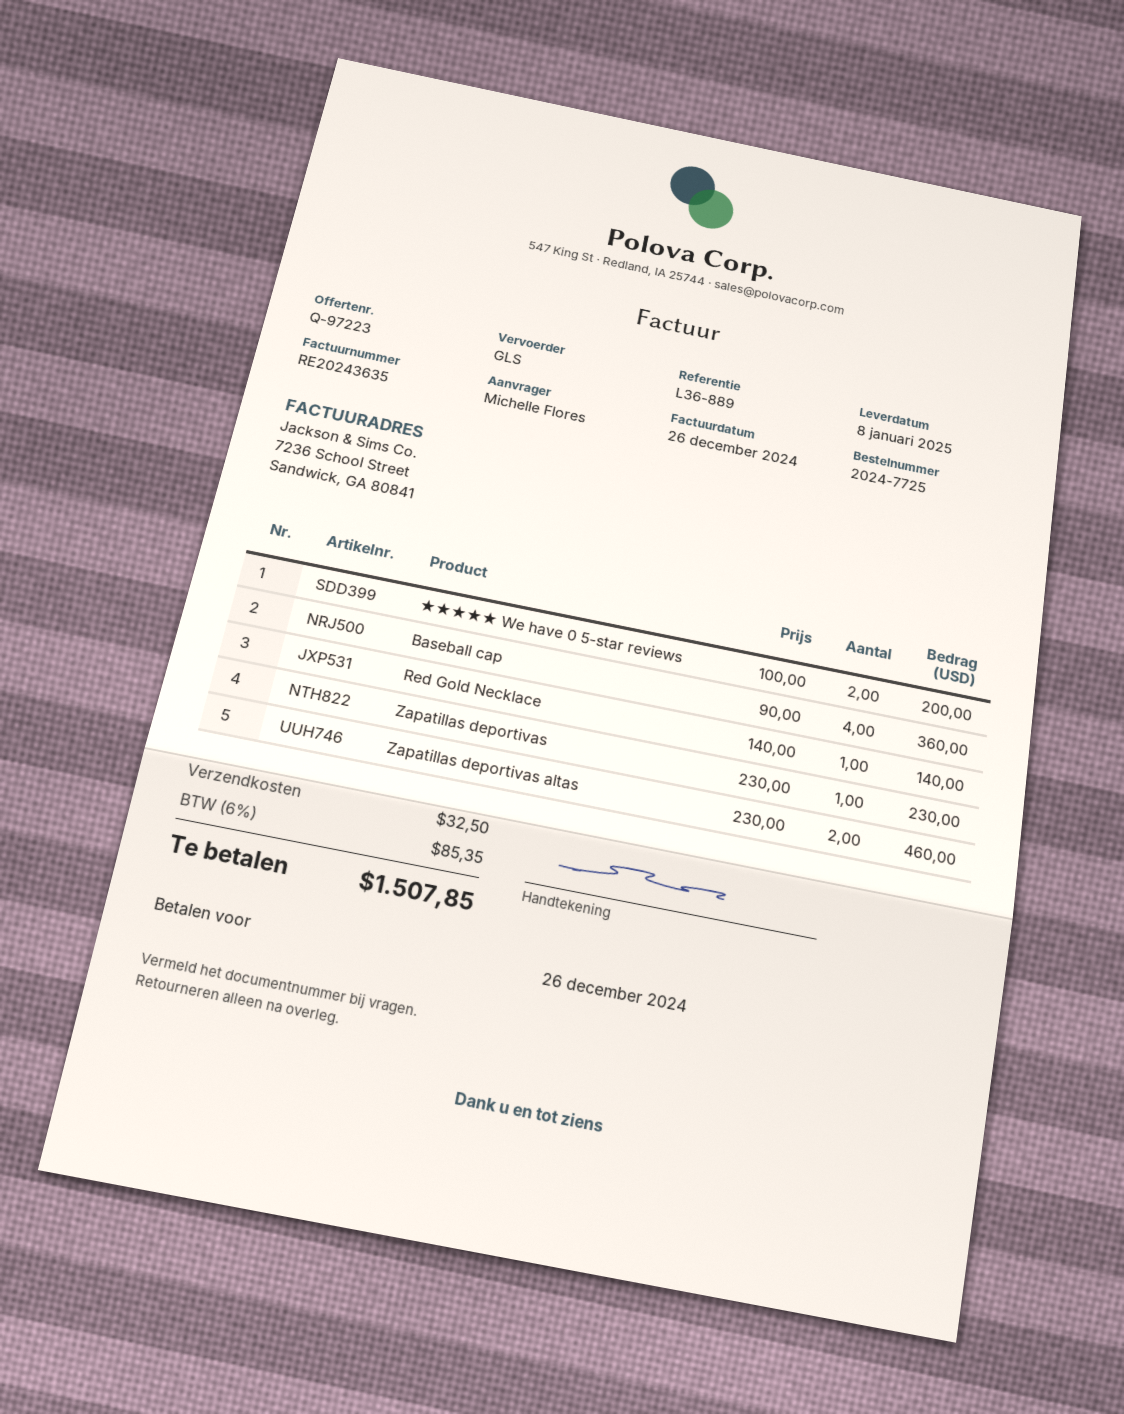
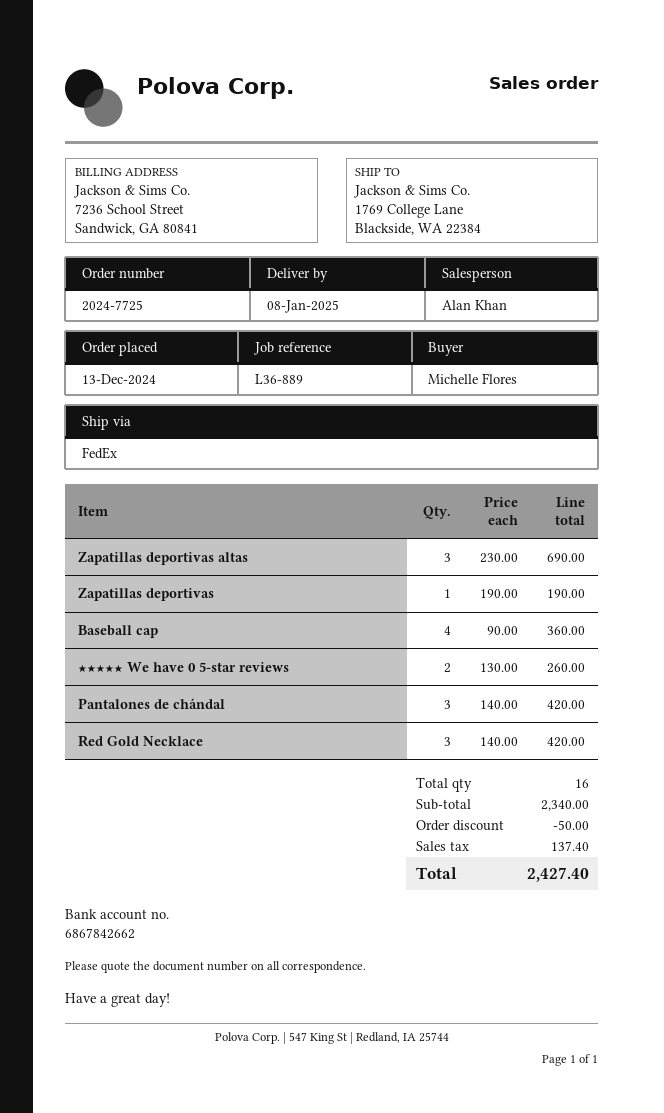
shipping method: GLS -> FedEx
★★★★★ We have 0 5-star reviews: 2 x 100.00 = 200.00 -> 2 x 130.00 = 260.00
Red Gold Necklace: 1 x 140.00 = 140.00 -> 3 x 140.00 = 420.00
Zapatillas deportivas: 1 x 230.00 = 230.00 -> 1 x 190.00 = 190.00
Zapatillas deportivas altas: 2 x 230.00 = 460.00 -> 3 x 230.00 = 690.00
Pantalones de chándal: none -> 3 x 140.00 = 420.00
discount: none -> 50.00
shipping: 32.50 -> none
tax: 85.35 -> 137.40
total: 1507.85 -> 2427.40

